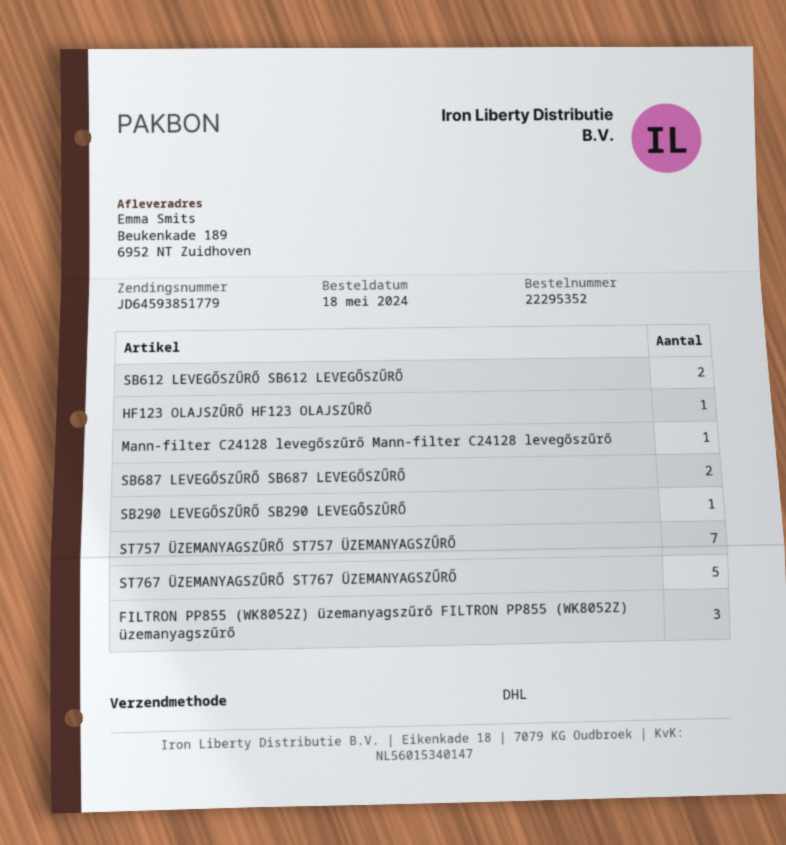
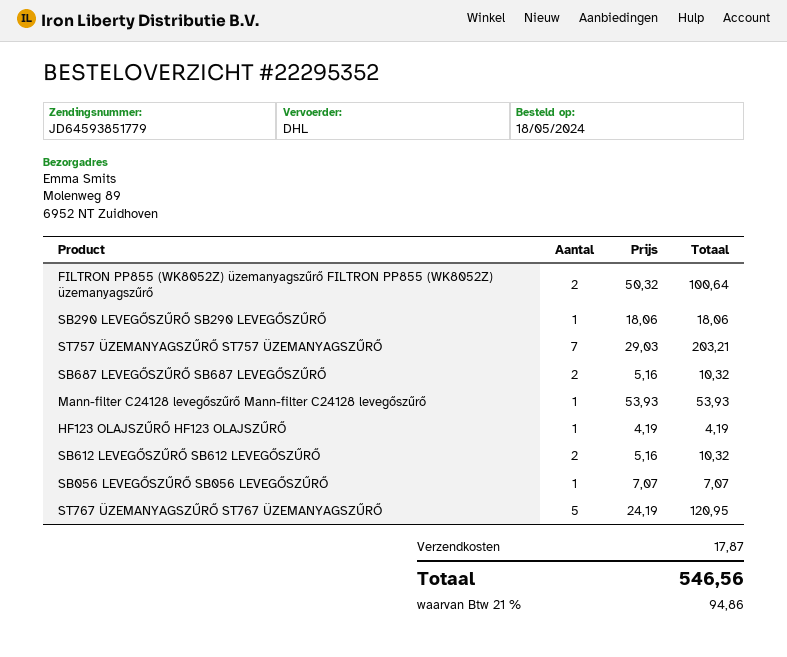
ship to: Beukenkade 189, 6952 NT Zuidhoven -> Molenweg 89, 6952 NT Zuidhoven
FILTRON PP855 (WK8052Z) üzemanyagszűrő FILTRON PP855 (WK8052Z) üzemanyagszűrő: 3 -> 2
SB056 LEVEGŐSZŰRŐ SB056 LEVEGŐSZŰRŐ: none -> 1

